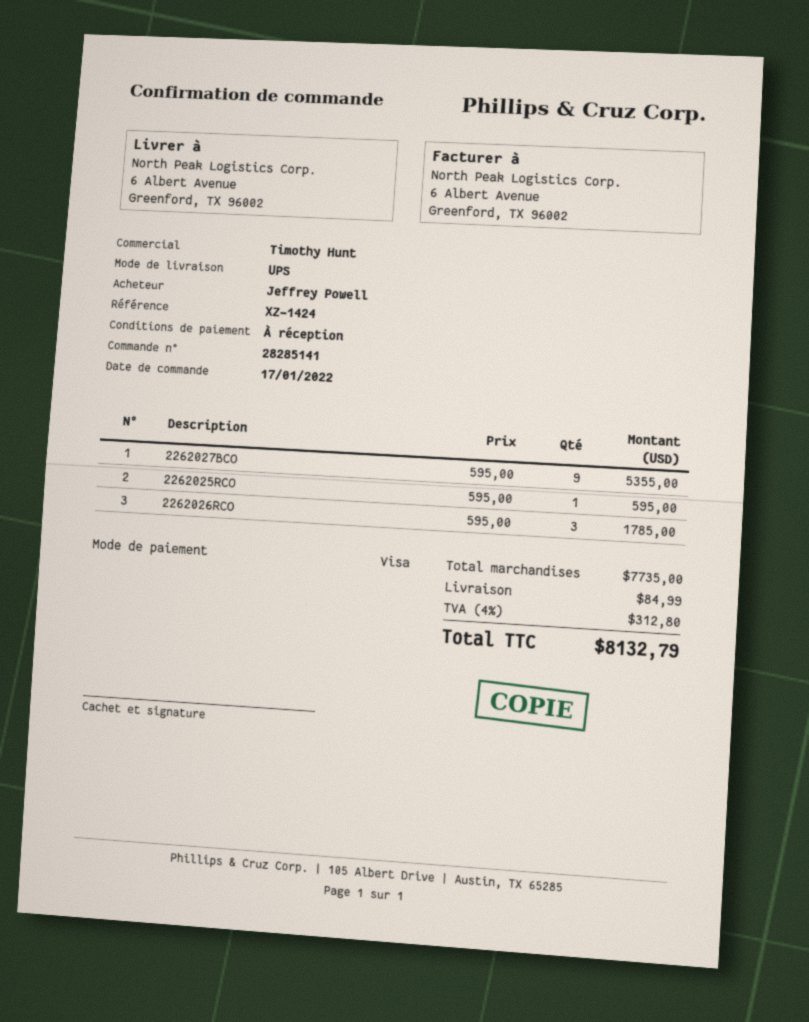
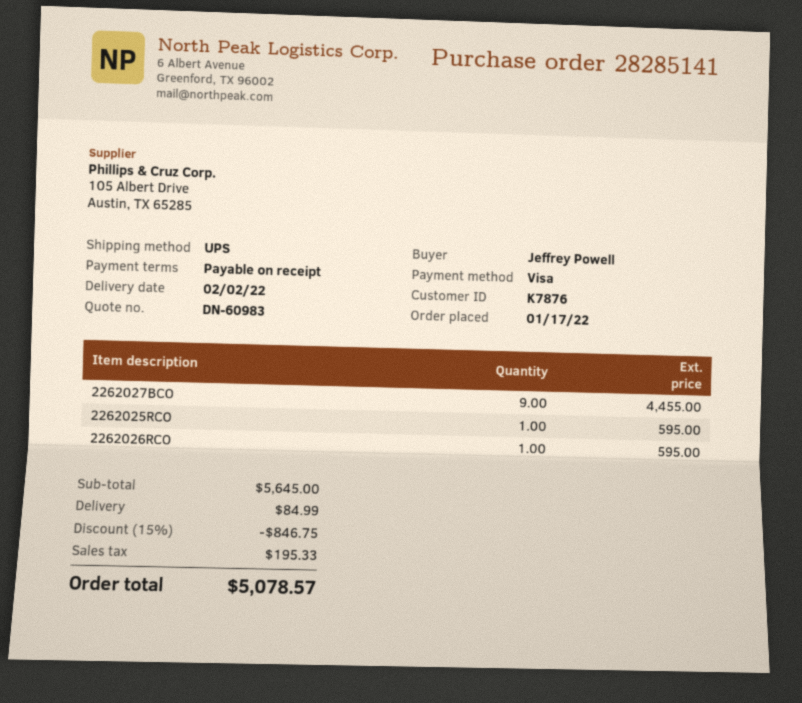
2262027BCO: 9 for 5355.00 -> 9 for 4455.00
2262026RCO: 3 for 1785.00 -> 1 for 595.00
subtotal: 7735.00 -> 5645.00
discount: none -> 15% = 846.75
tax: 312.80 -> 195.33
total: 8132.79 -> 5078.57

